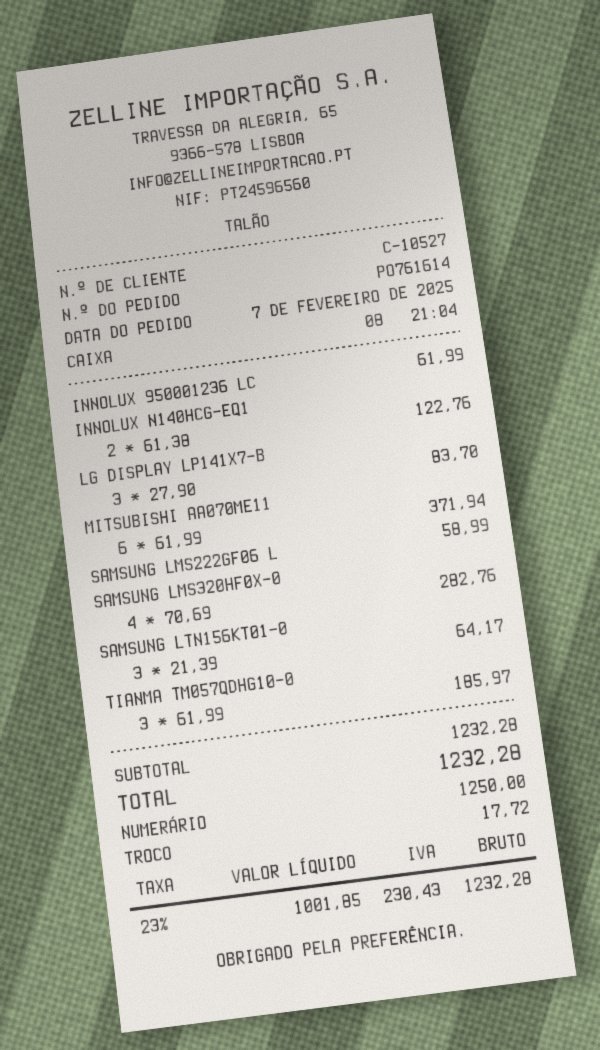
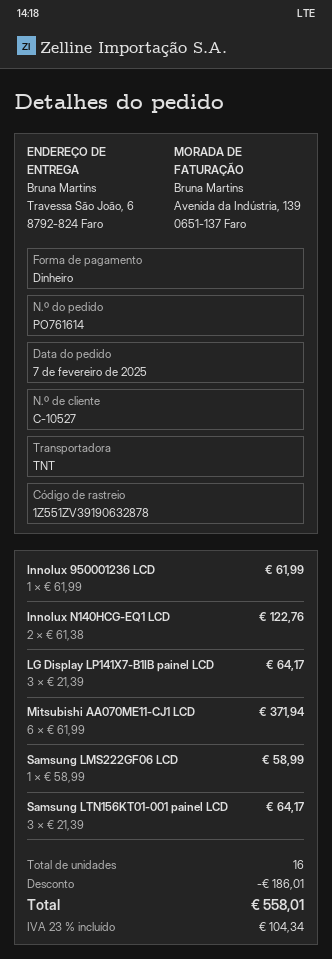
LG DISPLAY LP141X7-B: 3 x 27.90 = 83.70 -> 3 x 21.39 = 64.17
SAMSUNG LMS320HF0X-0: 4 x 70.69 = 282.76 -> none
TIANMA TM057QDHG10-0: 3 x 61.99 = 185.97 -> none
discount: none -> 186.01
tax: 23% = 230.43 -> 23% = 104.34
total: 1232.28 -> 558.01

